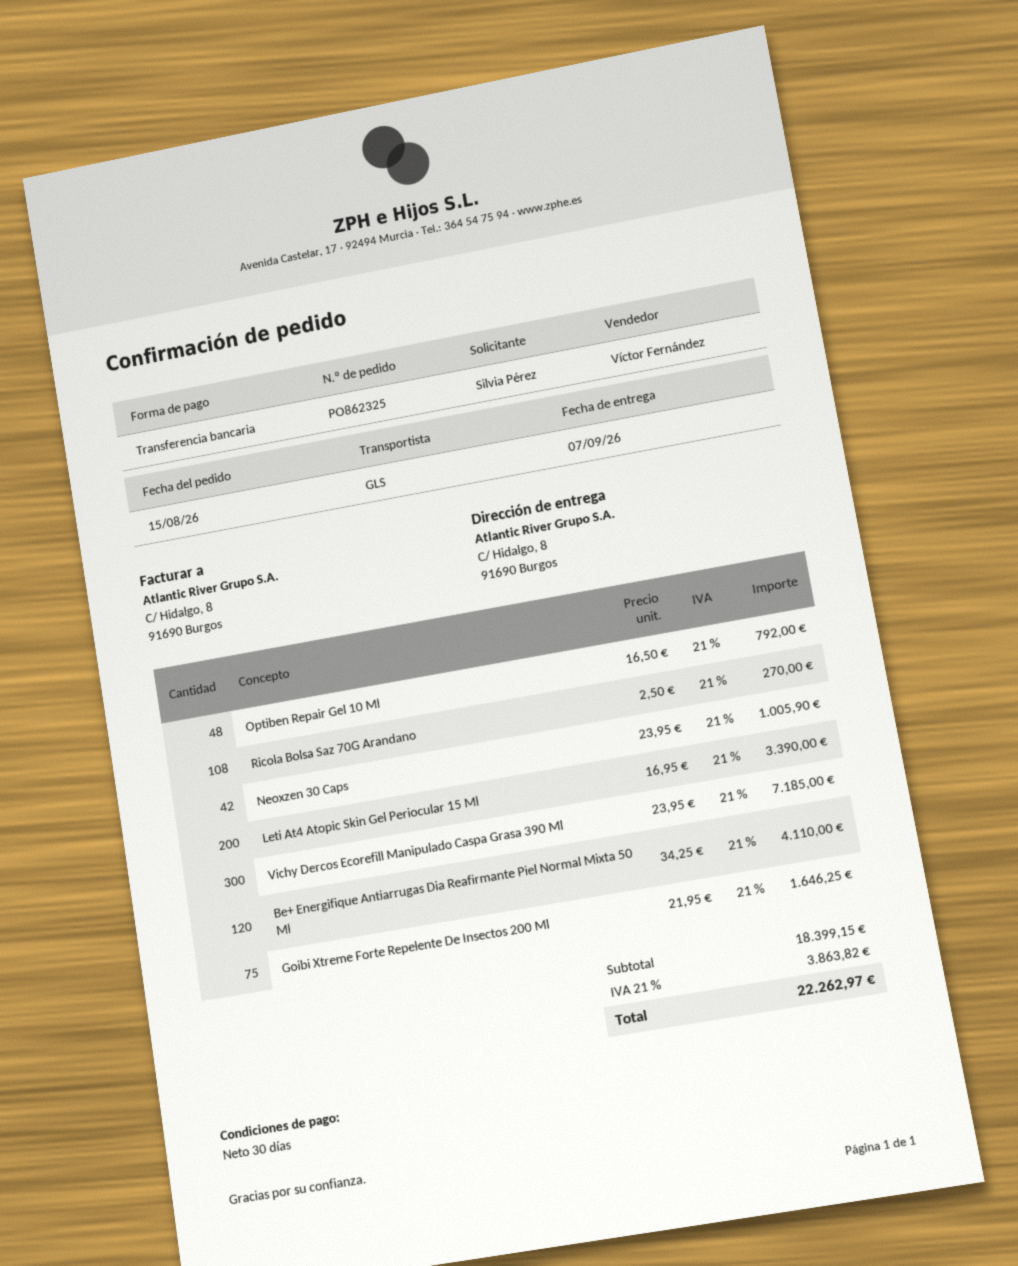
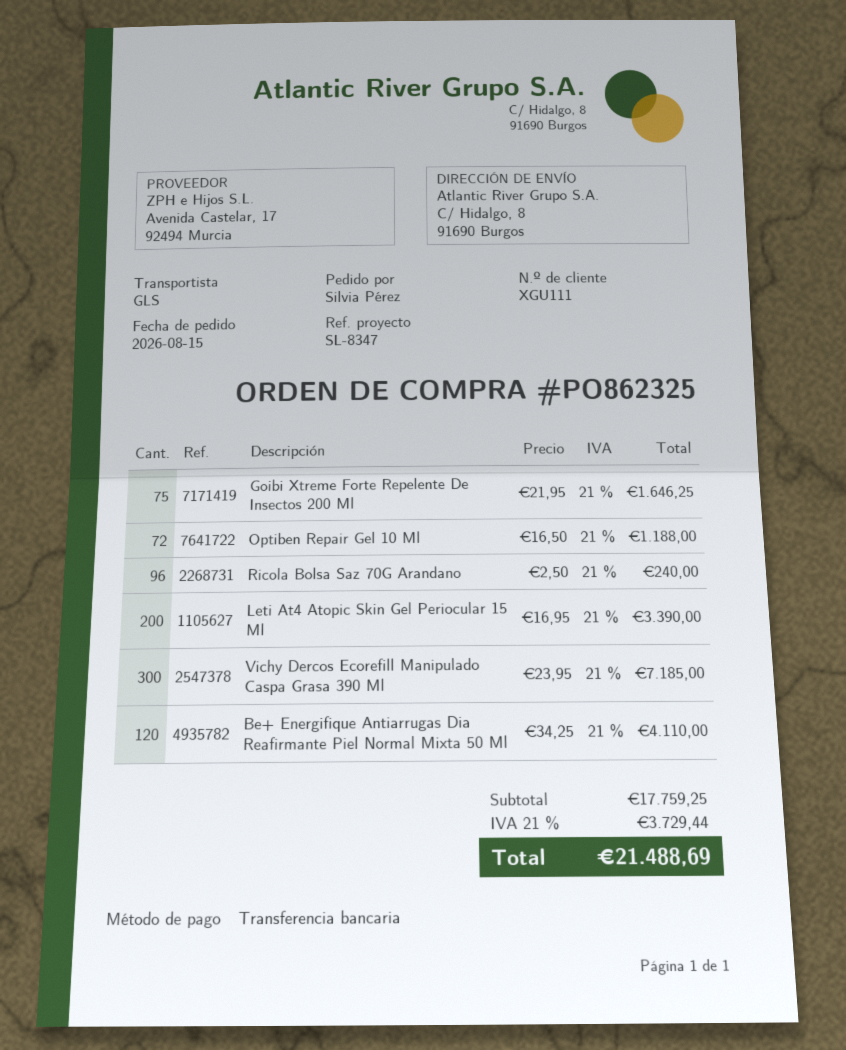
Optiben Repair Gel 10 Ml: 48 x 16.50 = 792.00 -> 72 x 16.50 = 1188.00
Ricola Bolsa Saz 70G Arandano: 108 x 2.50 = 270.00 -> 96 x 2.50 = 240.00
Neoxzen 30 Caps: 42 x 23.95 = 1005.90 -> none
subtotal: 18399.15 -> 17759.25
tax: 21% = 3863.82 -> 21% = 3729.44
total: 22262.97 -> 21488.69

